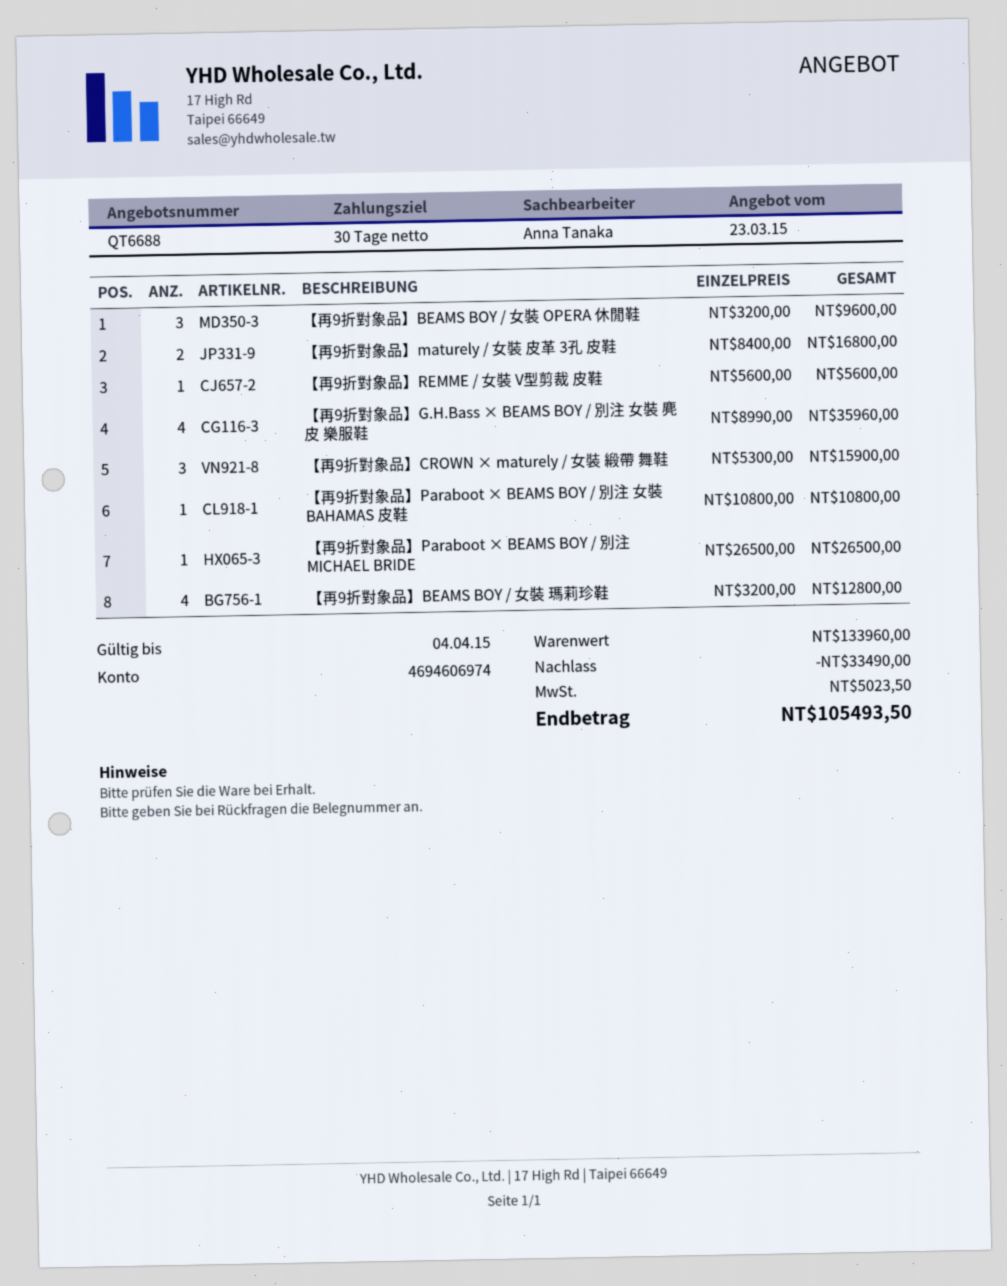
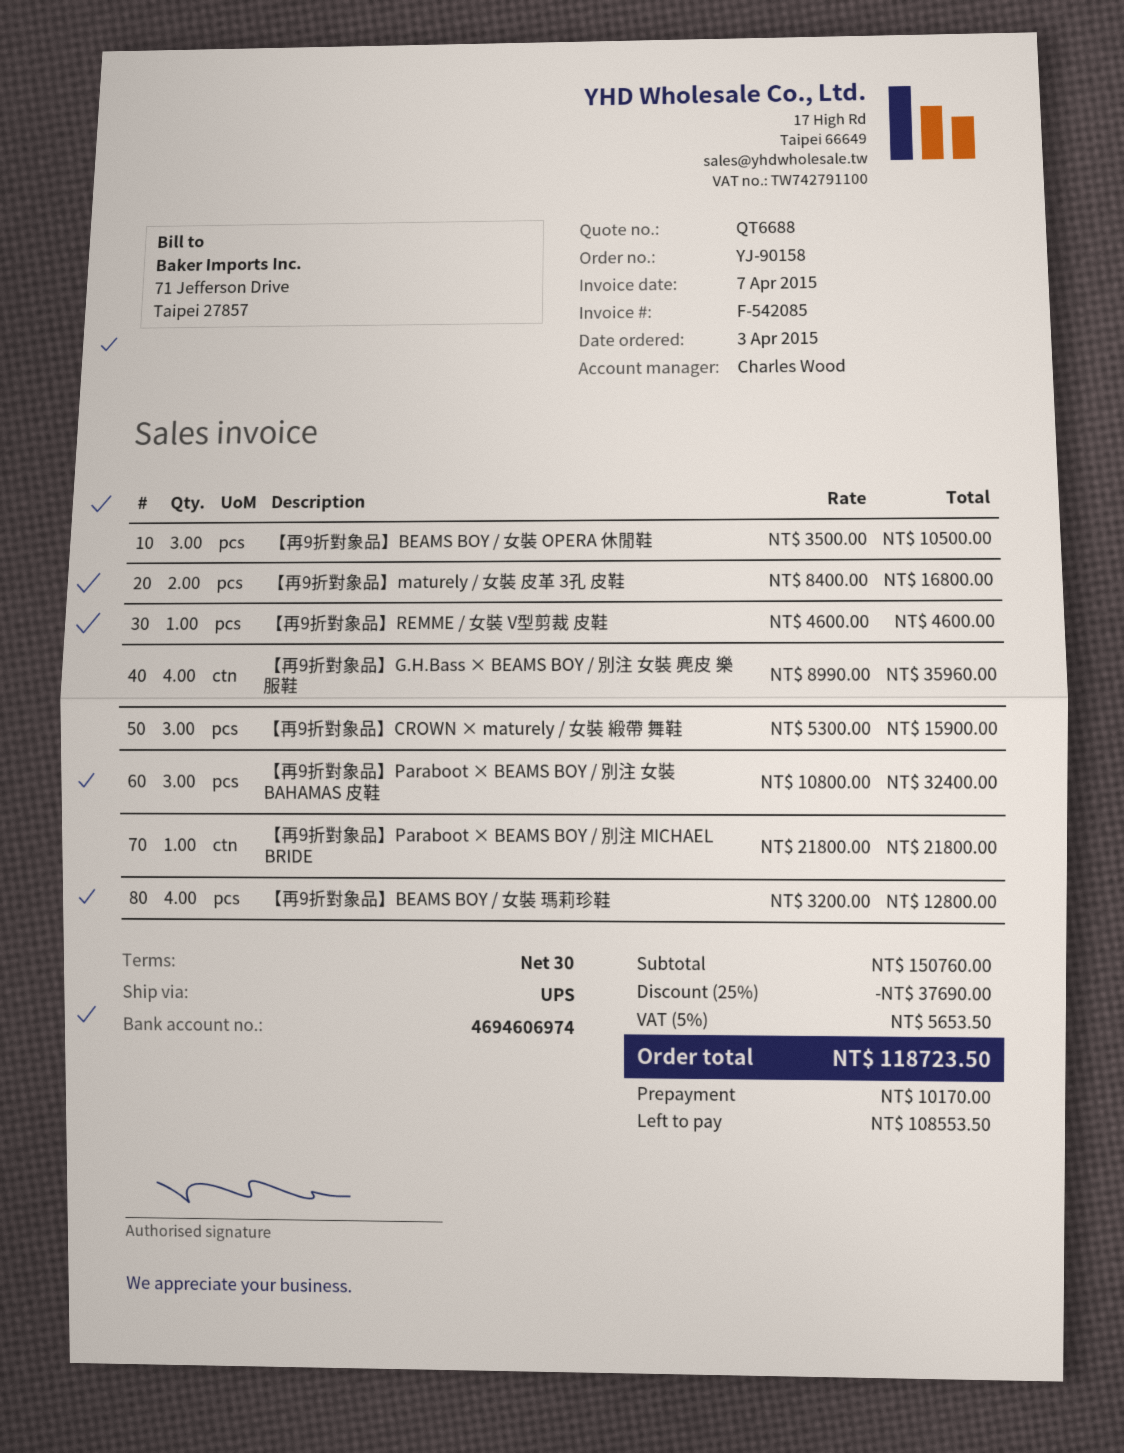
sales rep: Anna Tanaka -> Charles Wood
【再9折對象品】BEAMS BOY / 女裝 OPERA 休閒鞋: 3 x 3200.00 = 9600.00 -> 3 x 3500.00 = 10500.00
【再9折對象品】REMME / 女裝 V型剪裁 皮鞋: 1 x 5600.00 = 5600.00 -> 1 x 4600.00 = 4600.00
【再9折對象品】Paraboot × BEAMS BOY / 別注 女裝 BAHAMAS 皮鞋: 1 x 10800.00 = 10800.00 -> 3 x 10800.00 = 32400.00
【再9折對象品】Paraboot × BEAMS BOY / 別注 MICHAEL BRIDE: 1 x 26500.00 = 26500.00 -> 1 x 21800.00 = 21800.00
subtotal: 133960.00 -> 150760.00
discount: 33490.00 -> 37690.00
tax: 5023.50 -> 5653.50
total: 105493.50 -> 118723.50

